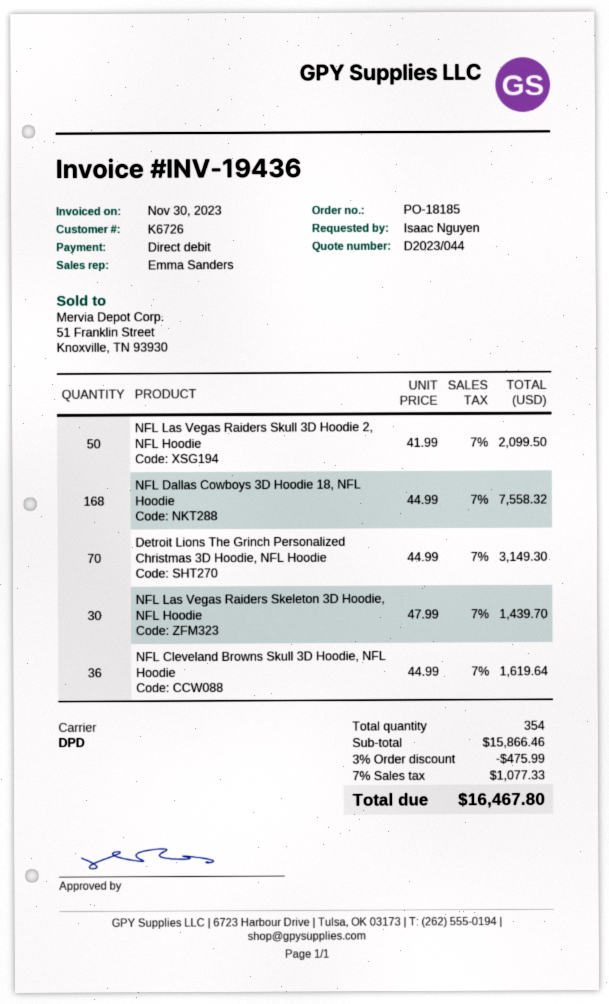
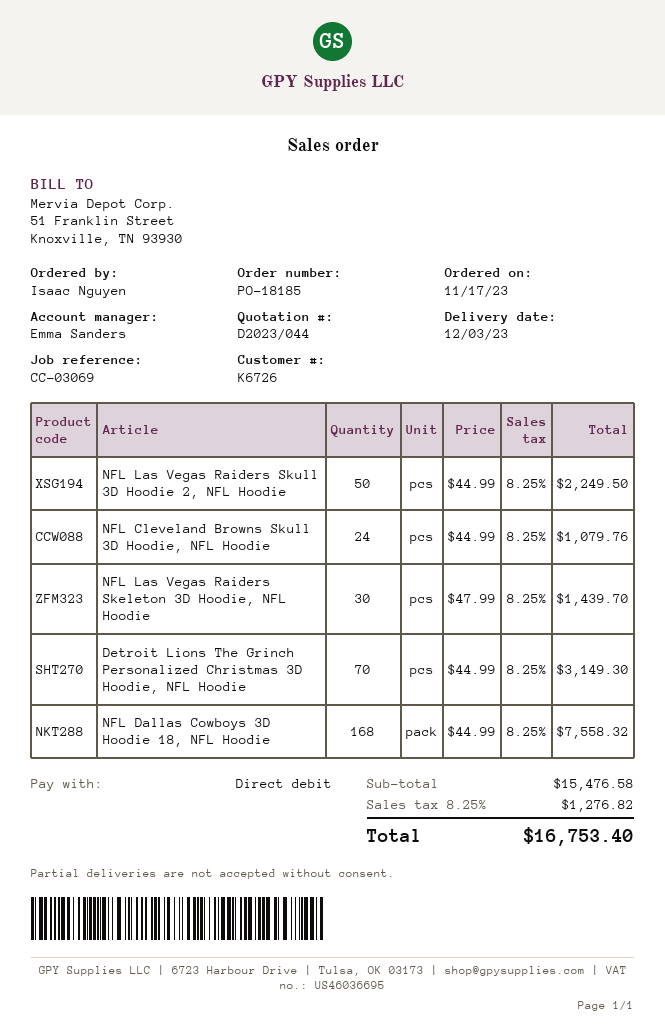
NFL Las Vegas Raiders Skull 3D Hoodie 2, NFL Hoodie: 50 x 41.99 = 2099.50 -> 50 x 44.99 = 2249.50
NFL Cleveland Browns Skull 3D Hoodie, NFL Hoodie: 36 x 44.99 = 1619.64 -> 24 x 44.99 = 1079.76
subtotal: 15866.46 -> 15476.58
discount: 3% = 475.99 -> none
tax: 7% = 1077.33 -> 8.25% = 1276.82
total: 16467.80 -> 16753.40

